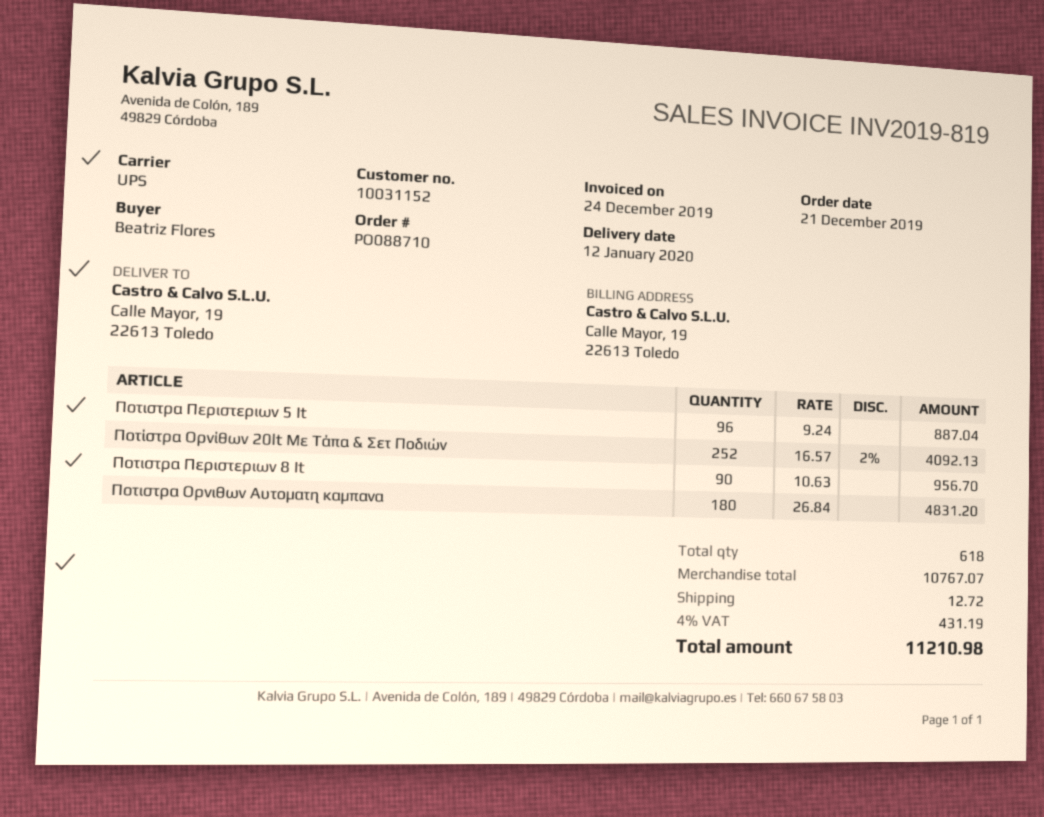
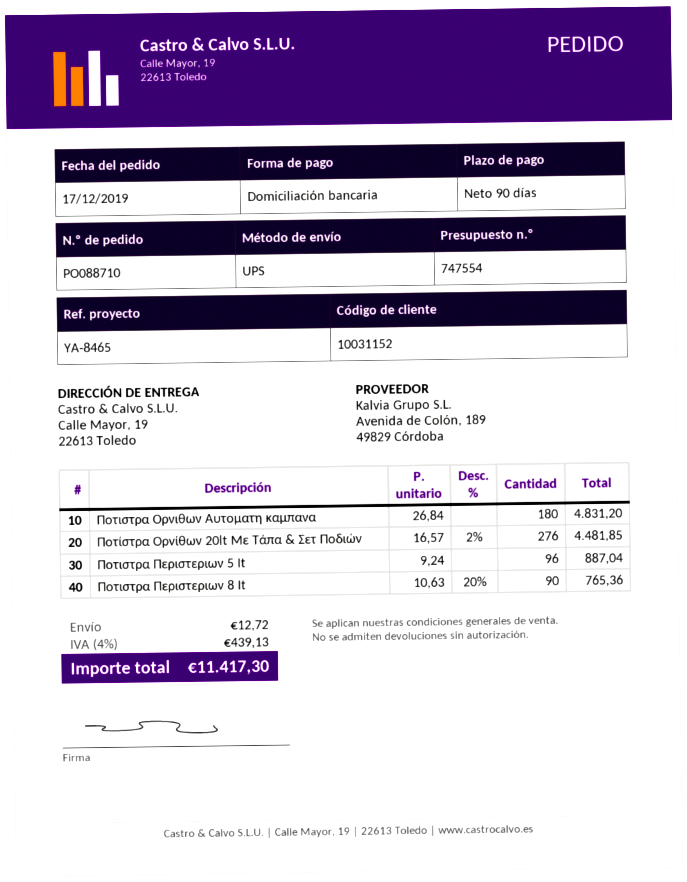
order date: 2019-12-21 -> 2019-12-17
Ποτίστρα Ορνίθων 20lt Με Τάπα & Σετ Ποδιών: 252 x 16.57 - 2% = 4092.13 -> 276 x 16.57 - 2% = 4481.85
Ποτιστρα Περιστεριων 8 It: 90 x 10.63 = 956.70 -> 90 x 10.63 - 20% = 765.36
tax: 4% = 431.19 -> 4% = 439.13
total: 11210.98 -> 11417.30

